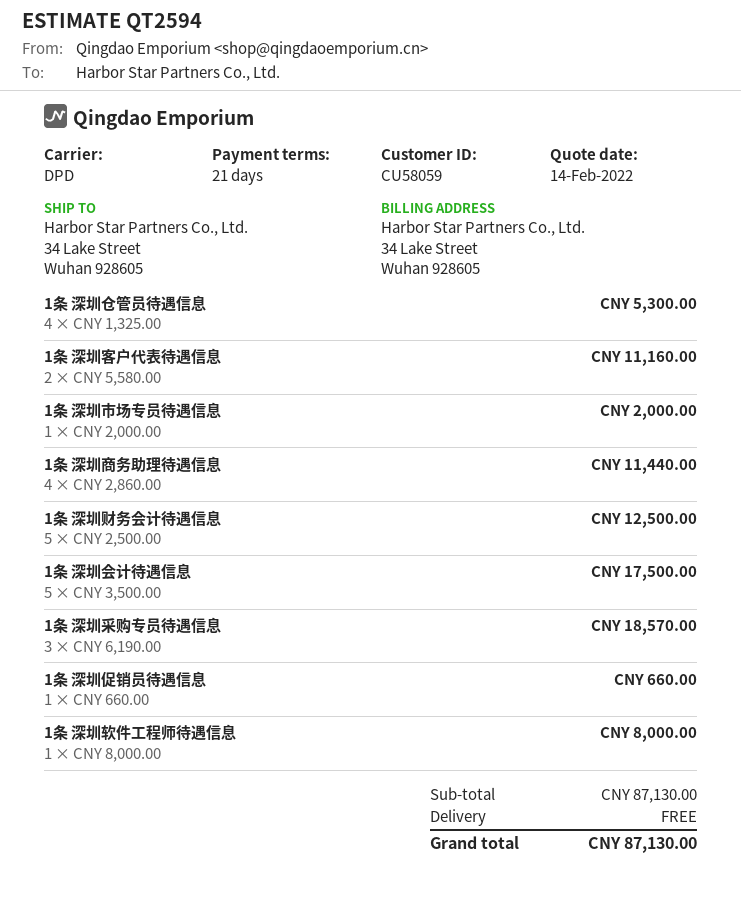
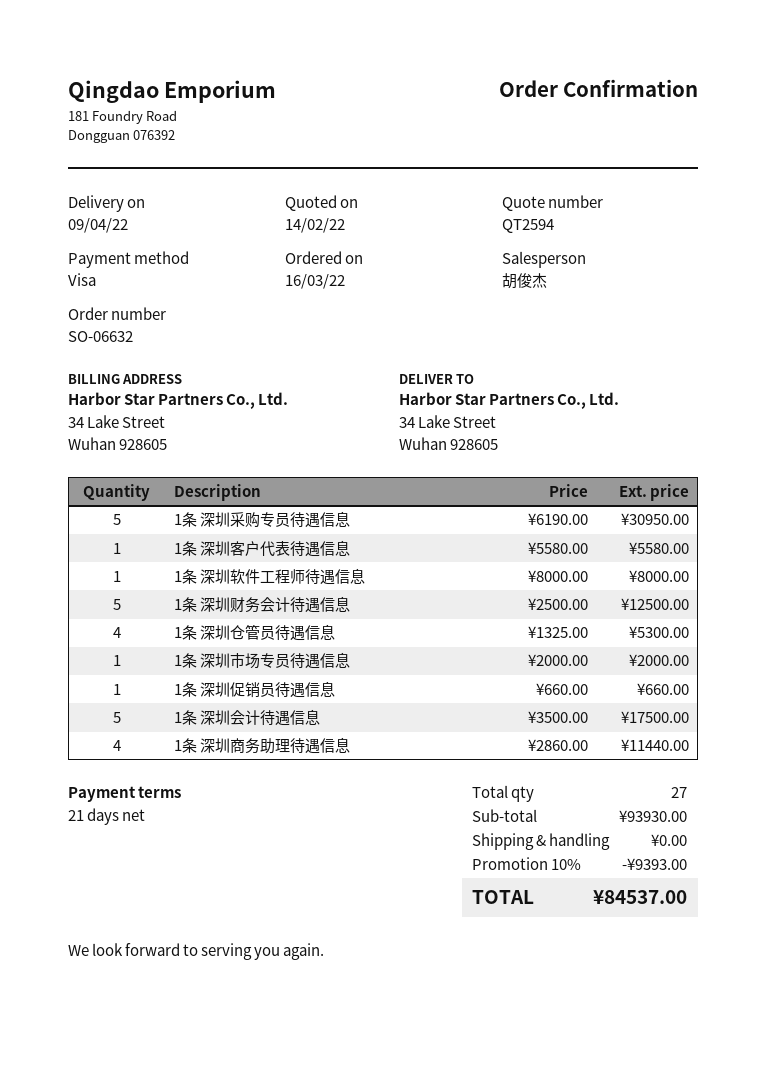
1条 深圳客户代表待遇信息: 2 x 5580.00 = 11160.00 -> 1 x 5580.00 = 5580.00
1条 深圳采购专员待遇信息: 3 x 6190.00 = 18570.00 -> 5 x 6190.00 = 30950.00
subtotal: 87130.00 -> 93930.00
discount: none -> 10% = 9393.00
total: 87130.00 -> 84537.00

